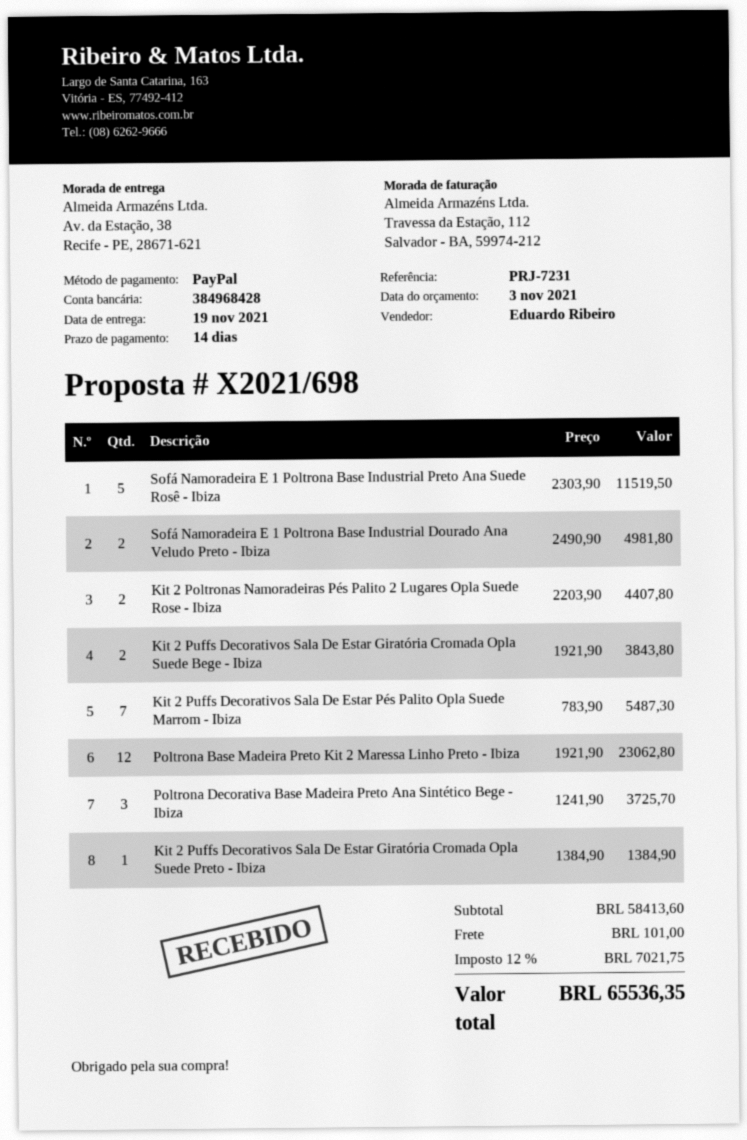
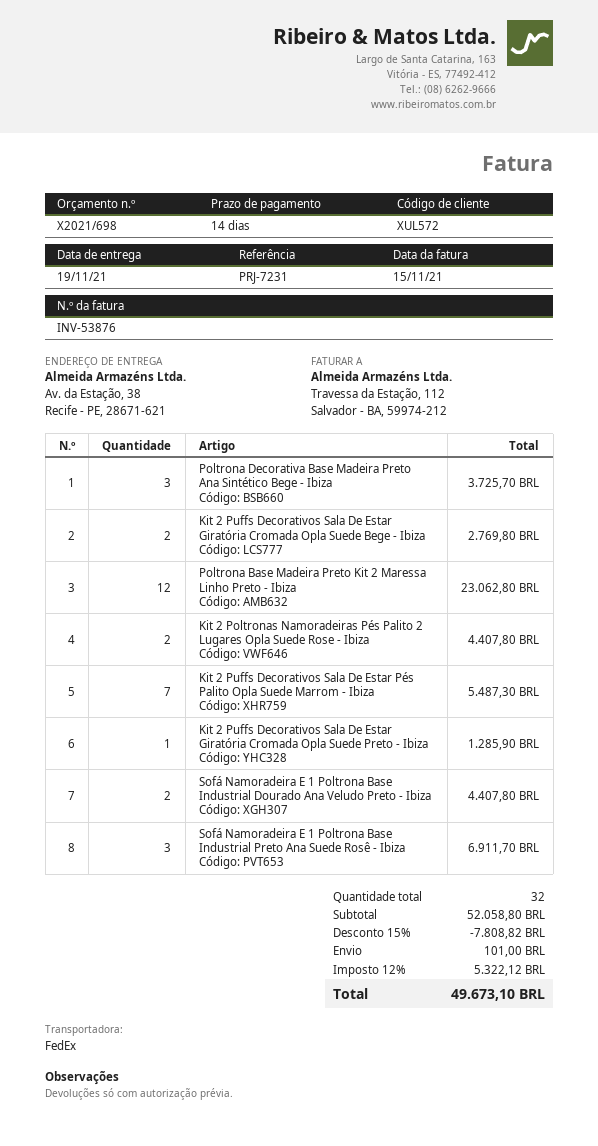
Sofá Namoradeira E 1 Poltrona Base Industrial Preto Ana Suede Rosê - Ibiza: 5 for 11519.50 -> 3 for 6911.70
Sofá Namoradeira E 1 Poltrona Base Industrial Dourado Ana Veludo Preto - Ibiza: 2 for 4981.80 -> 2 for 4407.80
Kit 2 Puffs Decorativos Sala De Estar Giratória Cromada Opla Suede Bege - Ibiza: 2 for 3843.80 -> 2 for 2769.80
Kit 2 Puffs Decorativos Sala De Estar Giratória Cromada Opla Suede Preto - Ibiza: 1 for 1384.90 -> 1 for 1285.90
subtotal: 58413.60 -> 52058.80
discount: none -> 15% = 7808.82
tax: 12% = 7021.75 -> 12% = 5322.12
total: 65536.35 -> 49673.10

